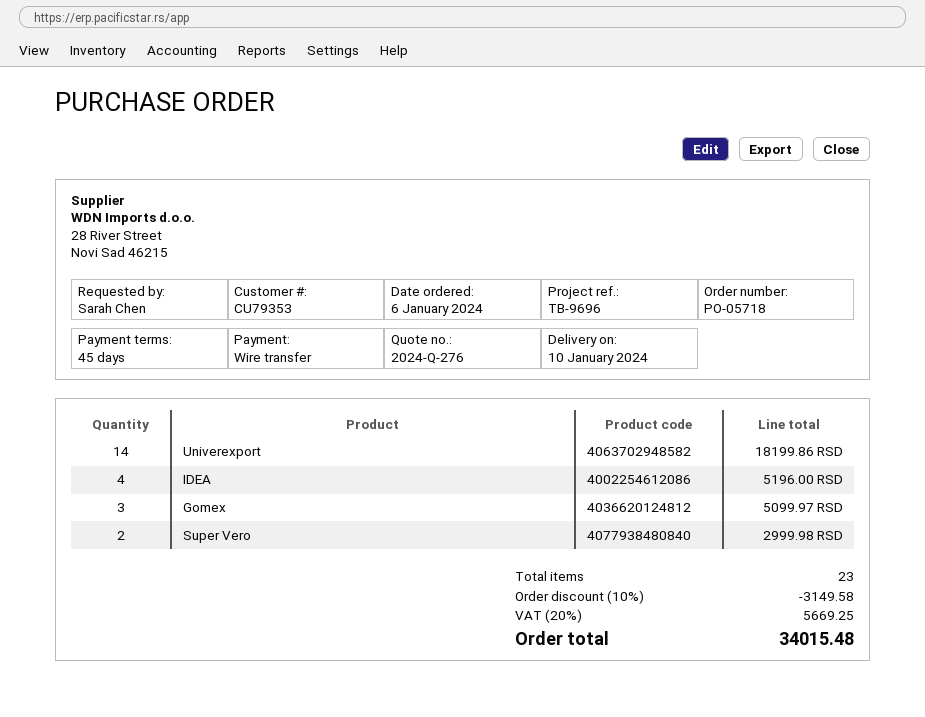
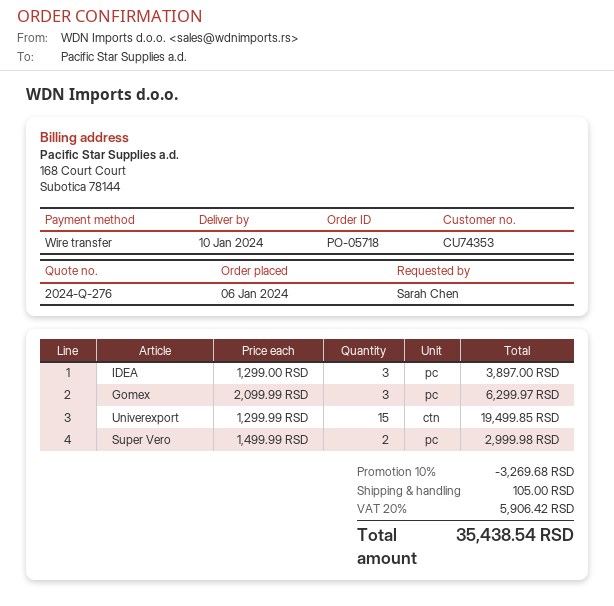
customer number: CU79353 -> CU74353
Univerexport: 14 for 18199.86 -> 15 for 19499.85
IDEA: 4 for 5196.00 -> 3 for 3897.00
Gomex: 3 for 5099.97 -> 3 for 6299.97
discount: 10% = 3149.58 -> 10% = 3269.68
shipping: none -> 105.00
tax: 20% = 5669.25 -> 20% = 5906.42
total: 34015.48 -> 35438.54

